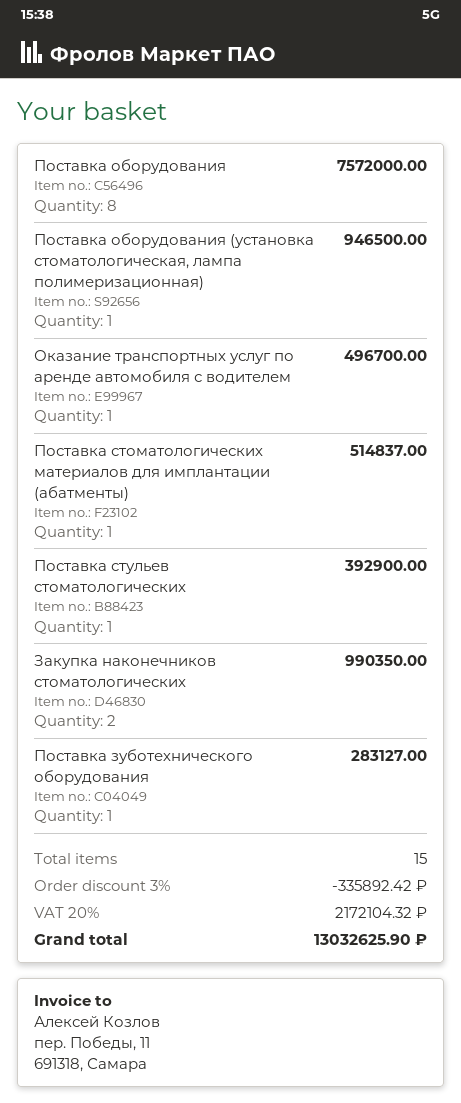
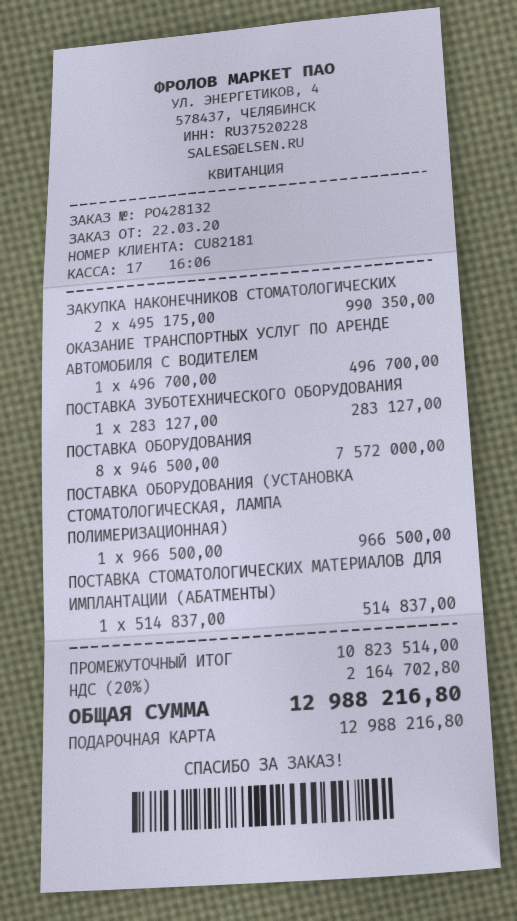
Поставка оборудования (установка стоматологическая, лампа полимеризационная): 1 for 946500.00 -> 1 for 966500.00
Поставка стульев стоматологических: 1 for 392900.00 -> none
discount: 3% = 335892.42 -> none
tax: 20% = 2172104.32 -> 20% = 2164702.80
total: 13032625.90 -> 12988216.80

